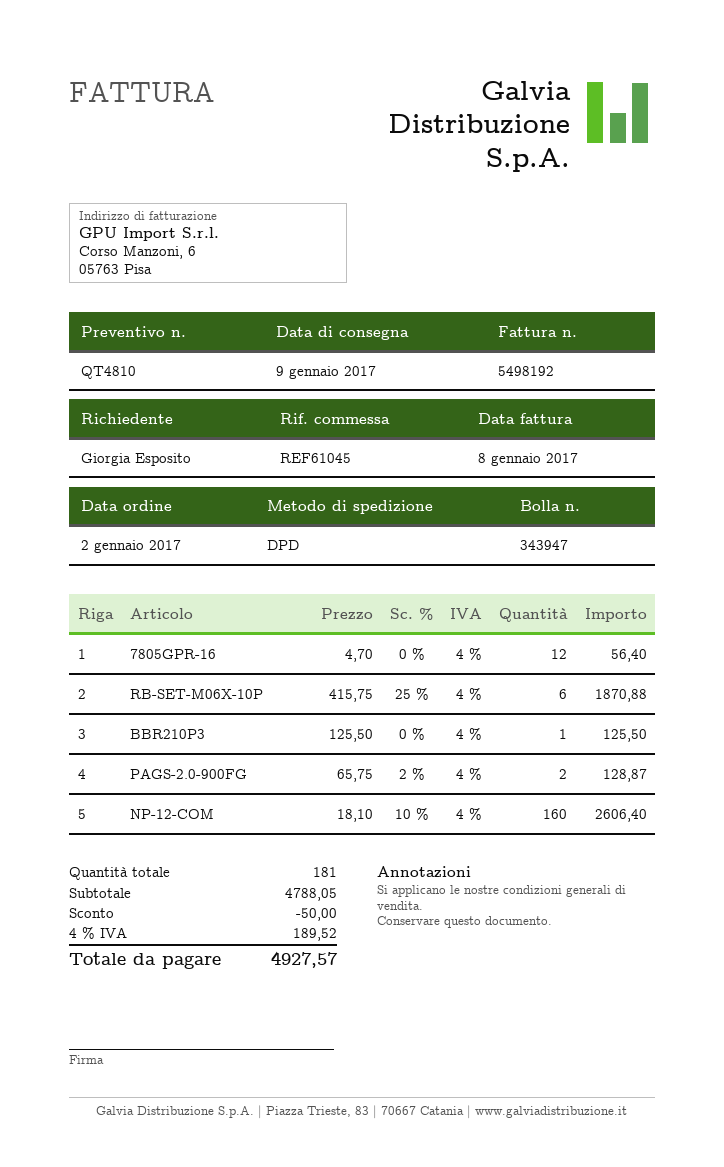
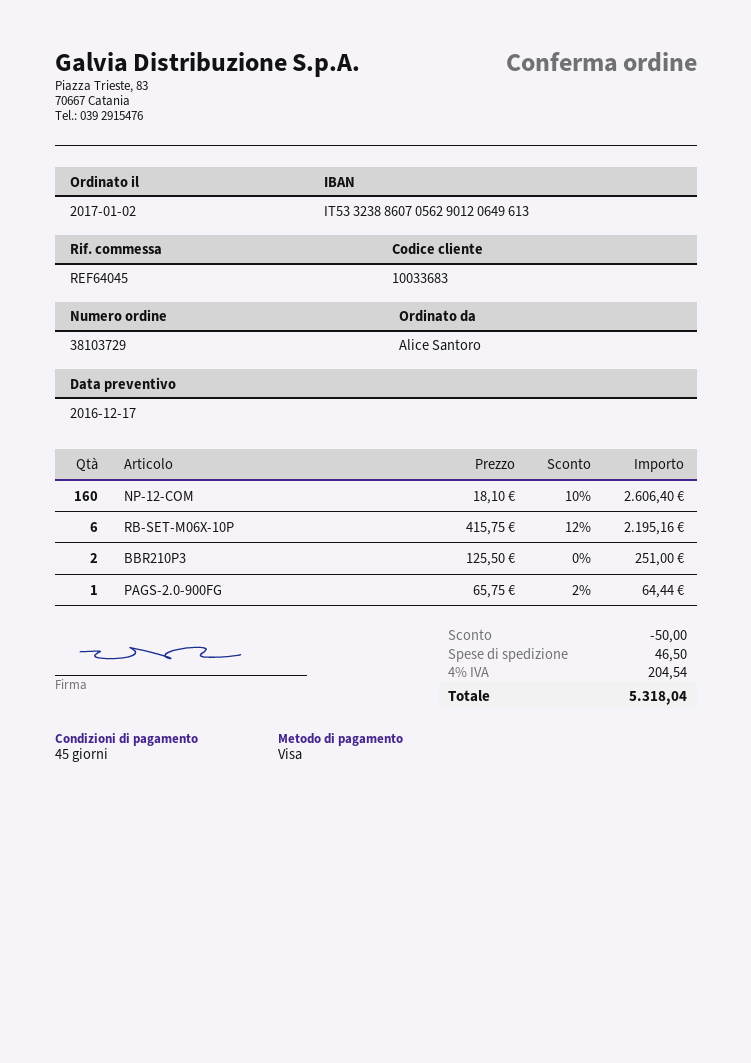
reference: REF61045 -> REF64045
ordered by: Giorgia Esposito -> Alice Santoro
7805GPR-16: 12 x 4.70 = 56.40 -> none
RB-SET-M06X-10P: 6 x 415.75 - 25% = 1870.88 -> 6 x 415.75 - 12% = 2195.16
BBR210P3: 1 x 125.50 = 125.50 -> 2 x 125.50 = 251.00
PAGS-2.0-900FG: 2 x 65.75 - 2% = 128.87 -> 1 x 65.75 - 2% = 64.44
shipping: none -> 46.50
tax: 4% = 189.52 -> 4% = 204.54
total: 4927.57 -> 5318.04

